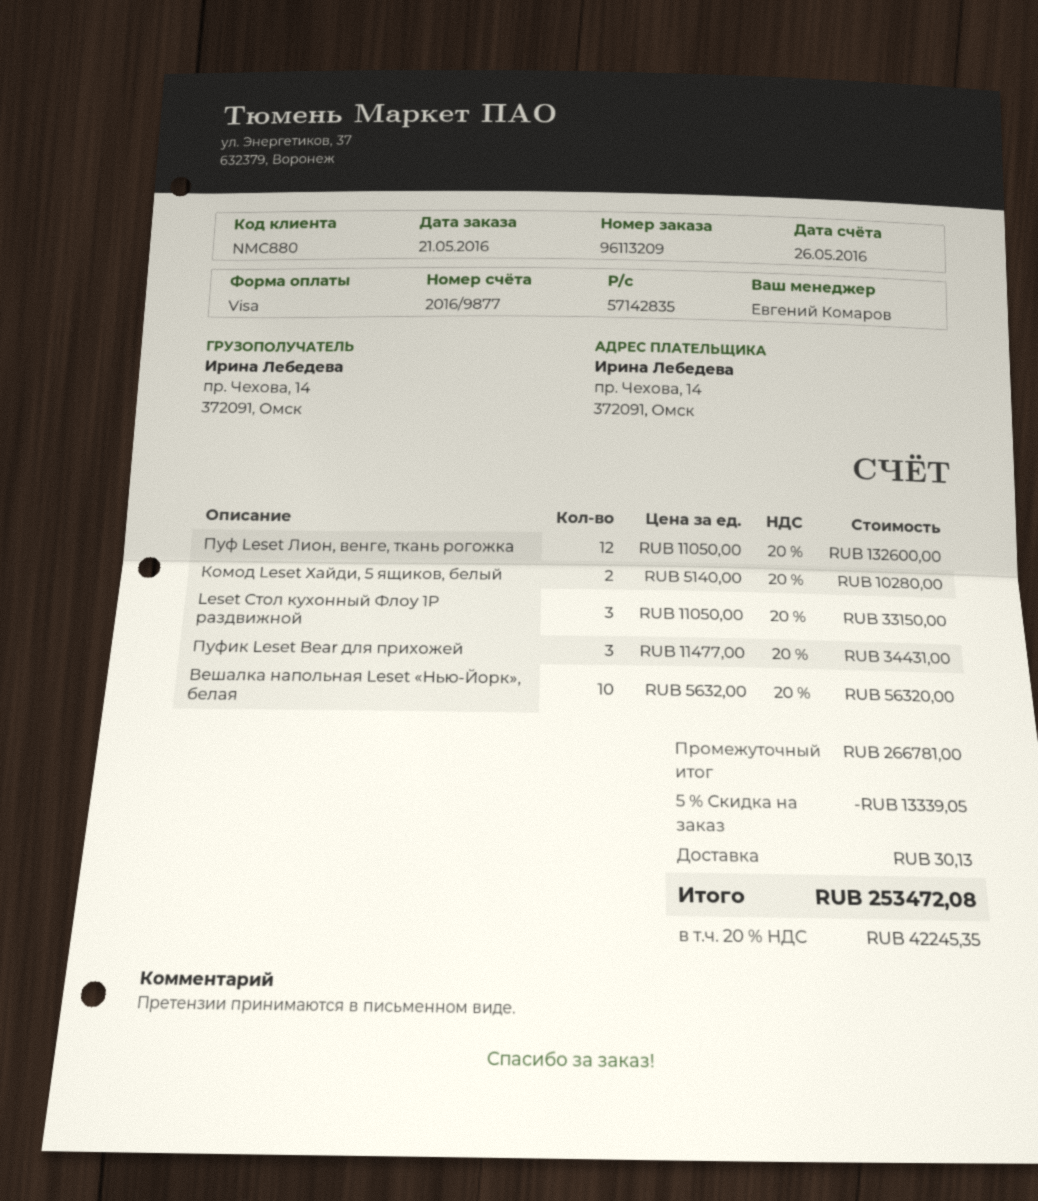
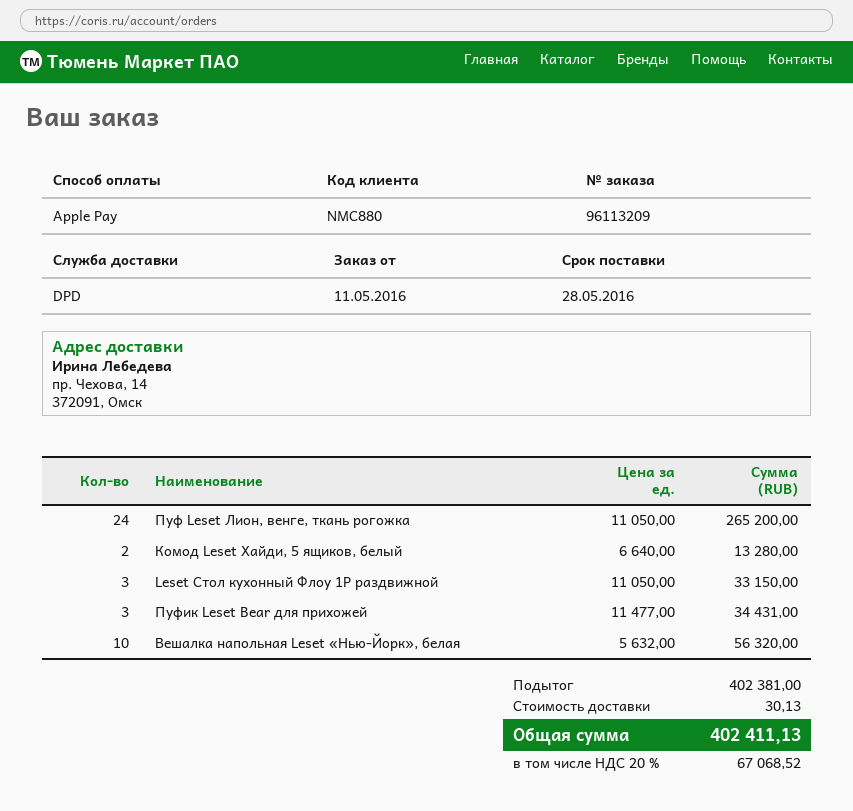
order date: 2016-05-21 -> 2016-05-11
payment method: Visa -> Apple Pay
Пуф Leset Лион, венге, ткань рогожка: 12 x 11050.00 = 132600.00 -> 24 x 11050.00 = 265200.00
Комод Leset Хайди, 5 ящиков, белый: 2 x 5140.00 = 10280.00 -> 2 x 6640.00 = 13280.00
subtotal: 266781.00 -> 402381.00
discount: 5% = 13339.05 -> none
tax: 20% = 42245.35 -> 20% = 67068.52
total: 253472.08 -> 402411.13

